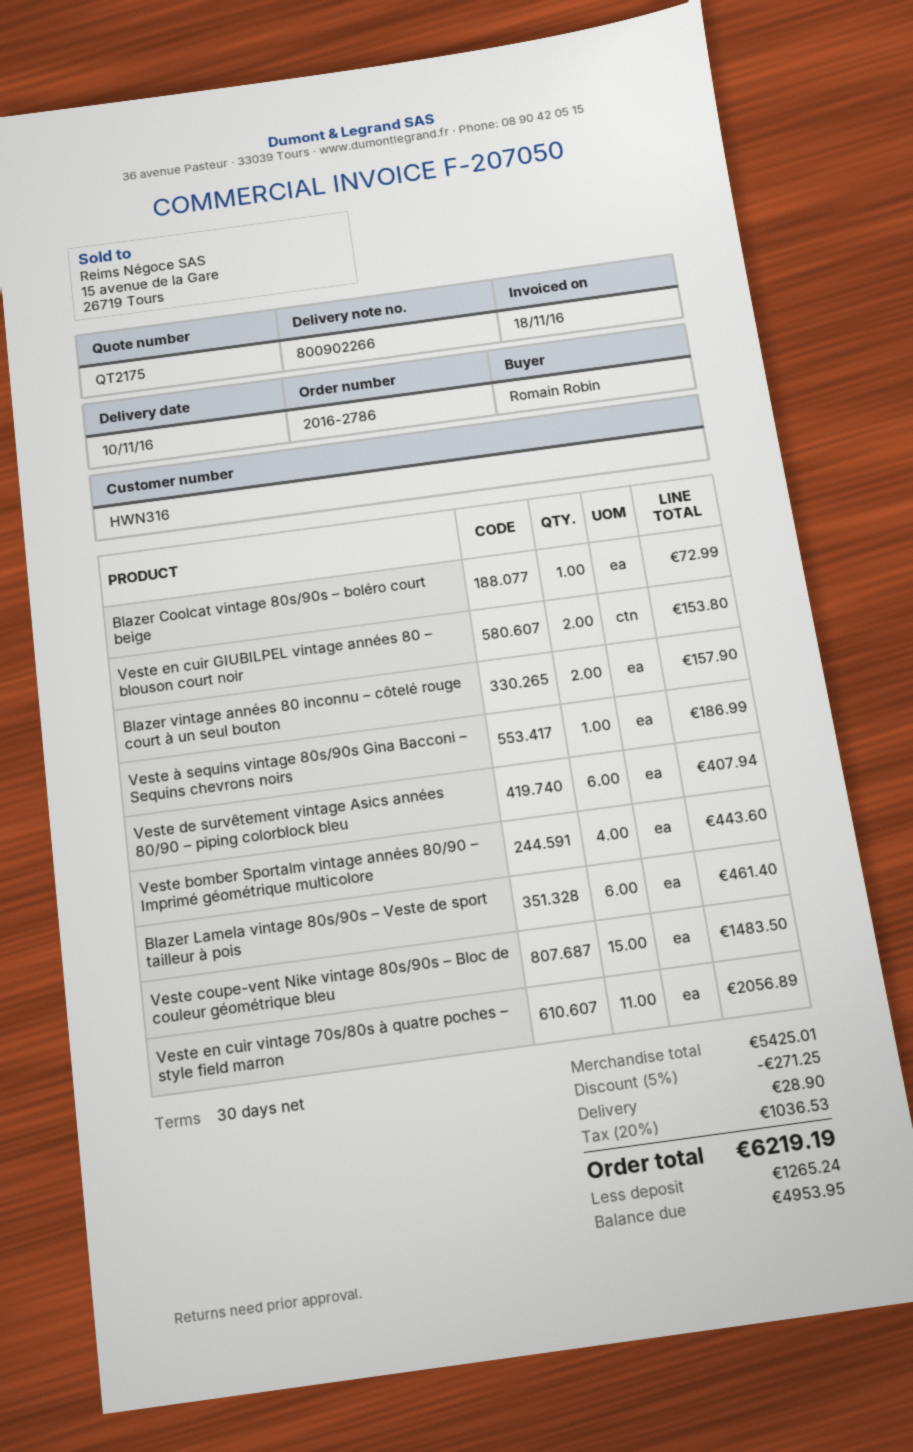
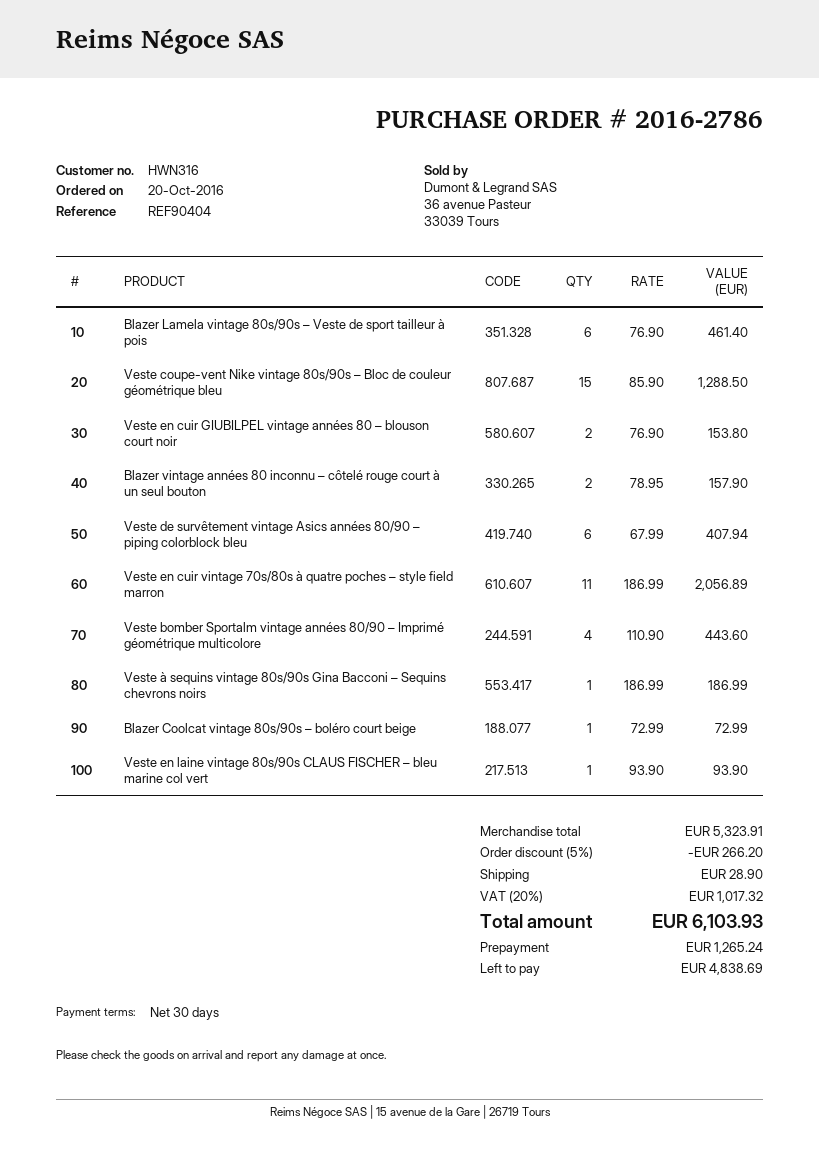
Veste coupe-vent Nike vintage 80s/90s – Bloc de couleur géométrique bleu: 15 for 1483.50 -> 15 for 1288.50
Veste en laine vintage 80s/90s CLAUS FISCHER – bleu marine col vert: none -> 1 for 93.90
subtotal: 5425.01 -> 5323.91
discount: 5% = 271.25 -> 5% = 266.20
tax: 20% = 1036.53 -> 20% = 1017.32
total: 6219.19 -> 6103.93
balance: 4953.95 -> 4838.69

